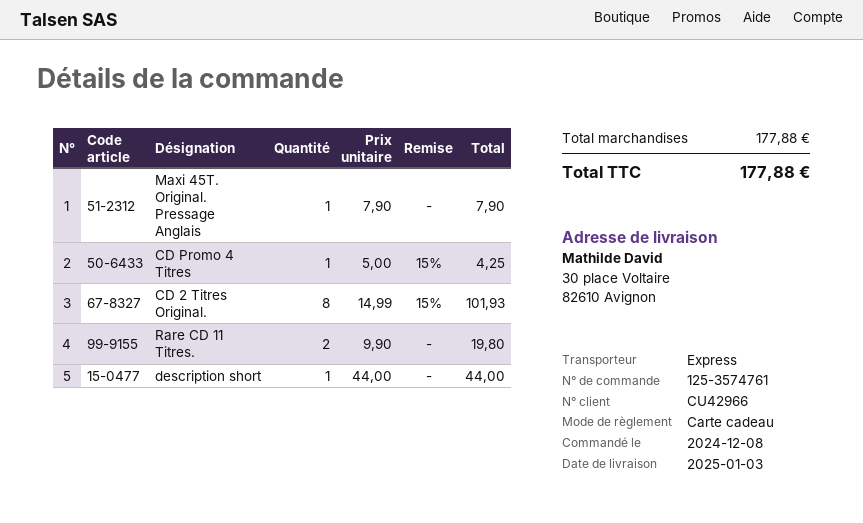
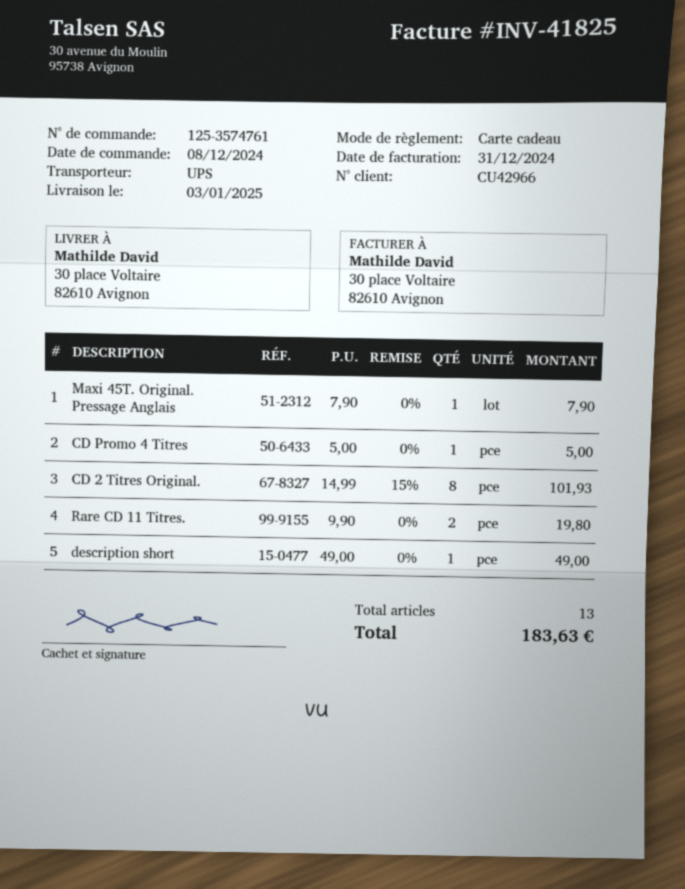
shipping method: express -> UPS
CD Promo 4 Titres: 1 x 5.00 - 15% = 4.25 -> 1 x 5.00 = 5.00
description short: 1 x 44.00 = 44.00 -> 1 x 49.00 = 49.00
total: 177.88 -> 183.63

